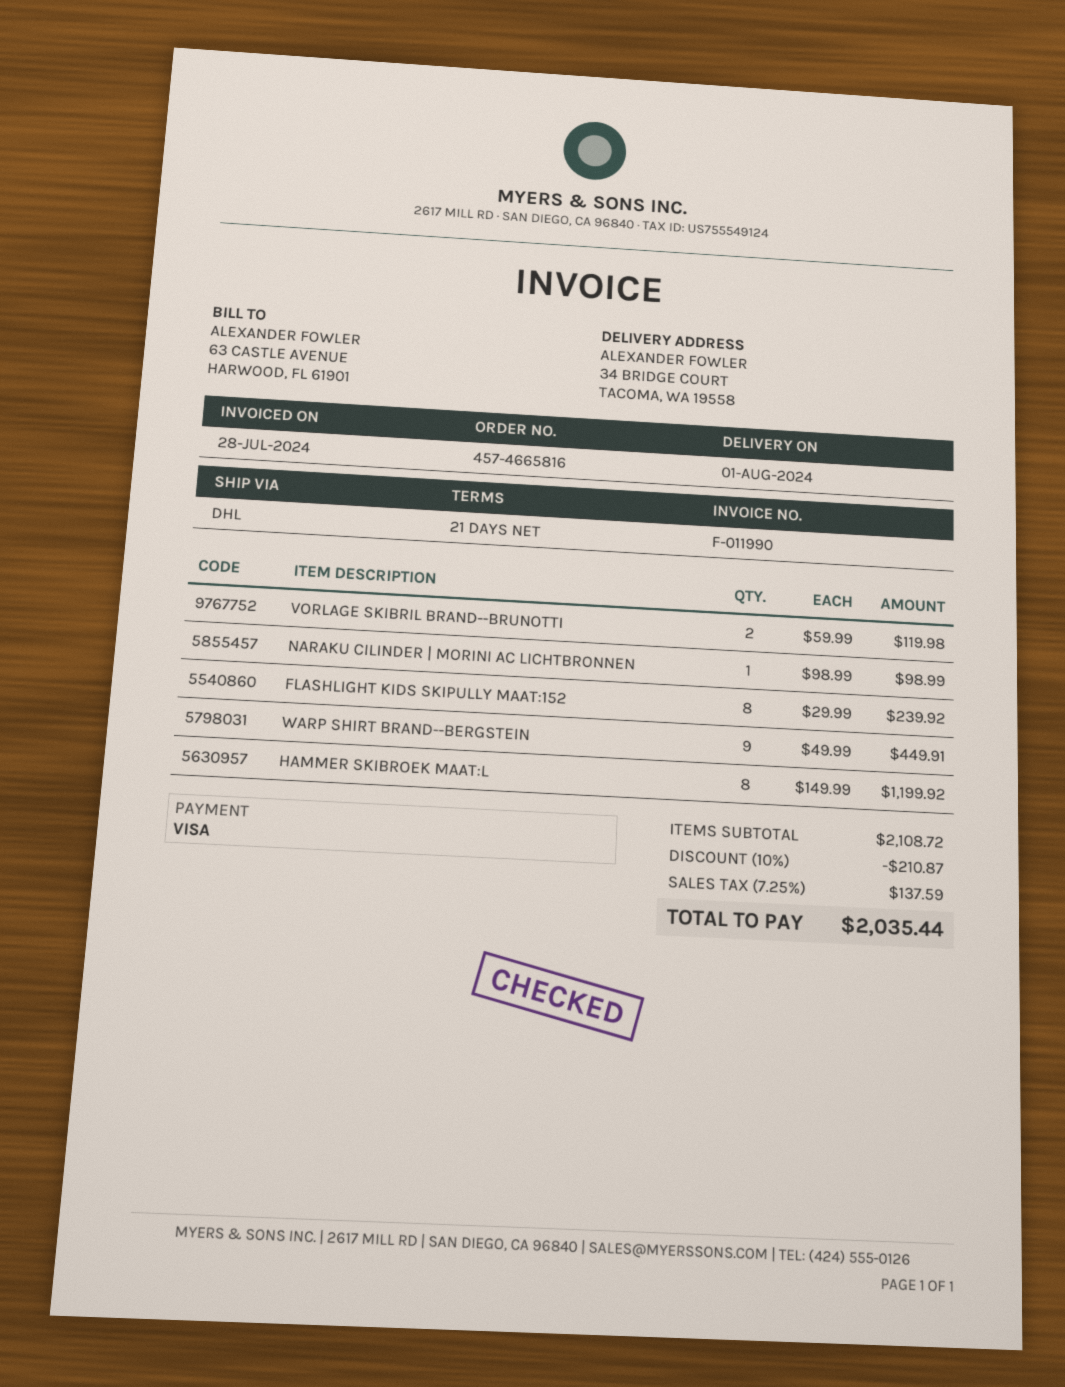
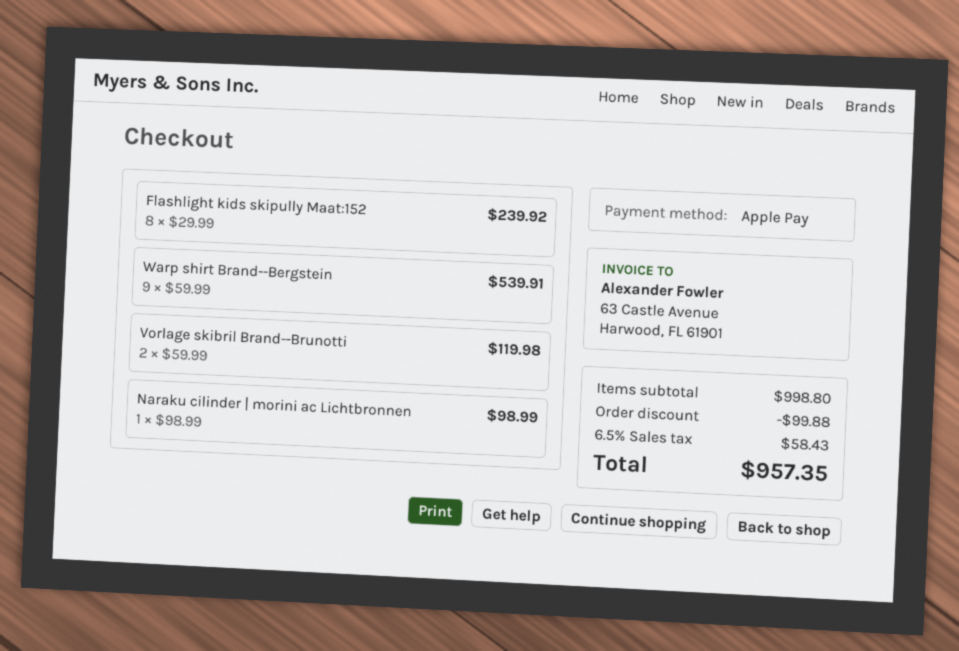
payment method: Visa -> Apple Pay
WARP SHIRT BRAND--BERGSTEIN: 9 x 49.99 = 449.91 -> 9 x 59.99 = 539.91
HAMMER SKIBROEK MAAT:L: 8 x 149.99 = 1199.92 -> none
subtotal: 2108.72 -> 998.80
discount: 210.87 -> 99.88
tax: 7.25% = 137.59 -> 6.5% = 58.43
total: 2035.44 -> 957.35

